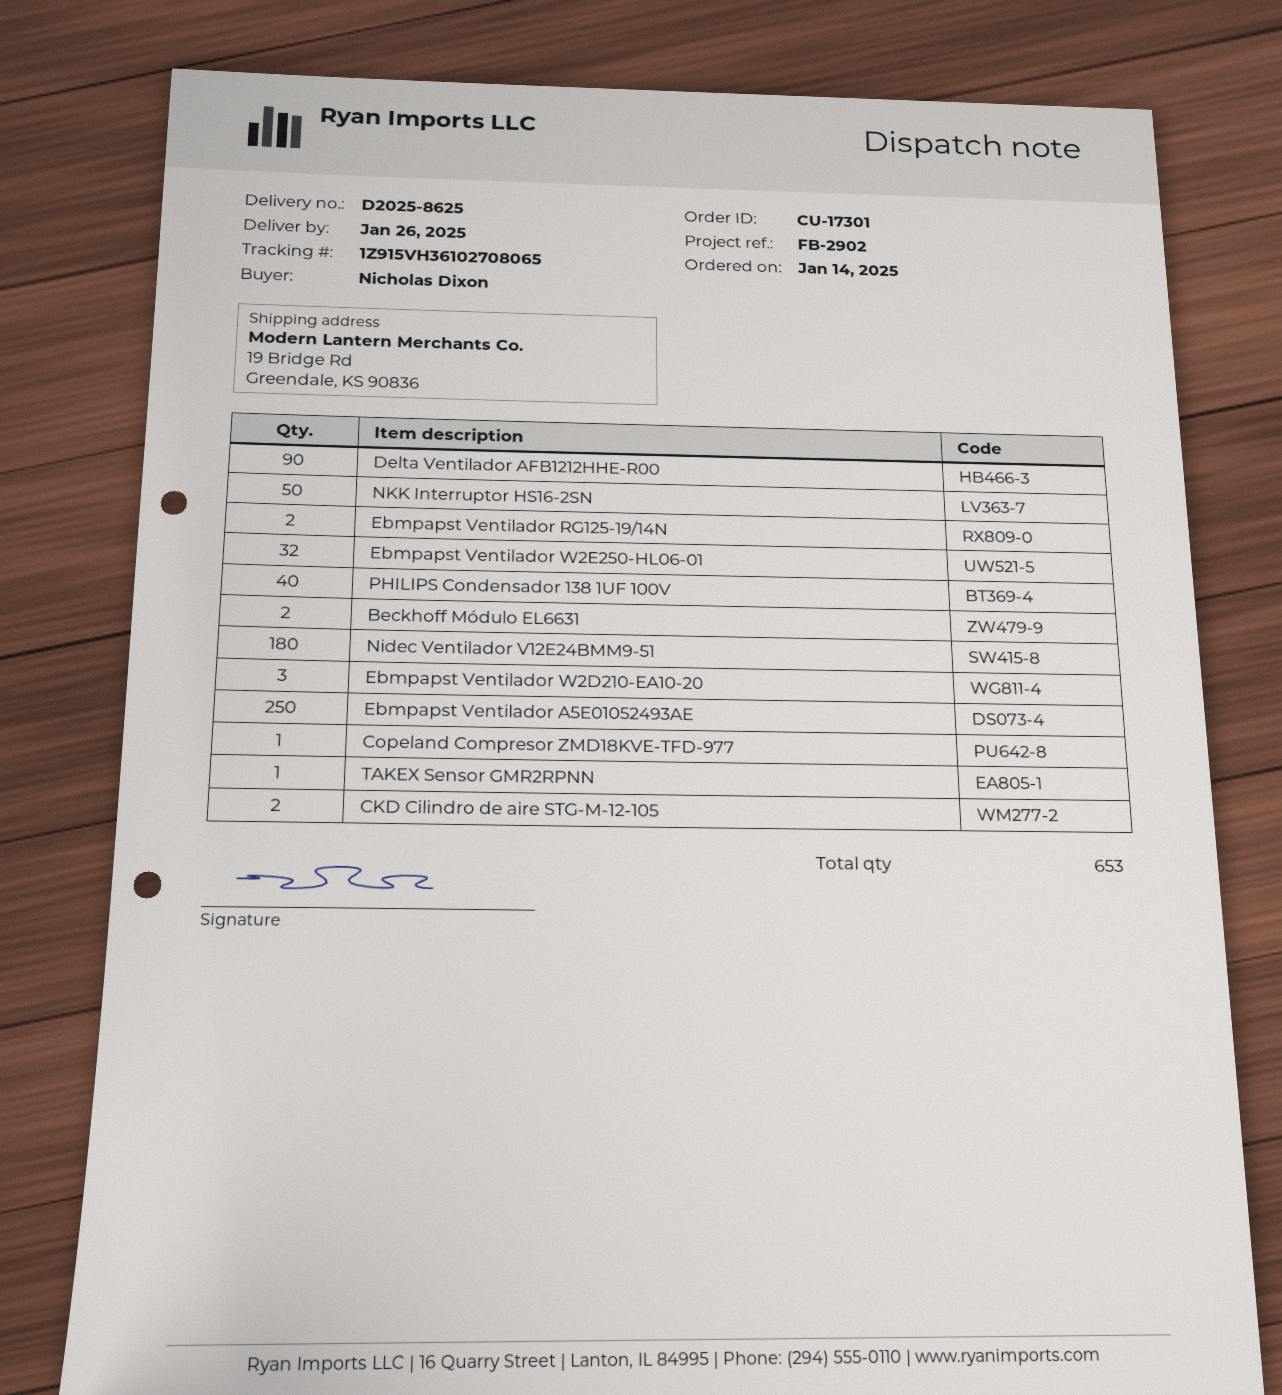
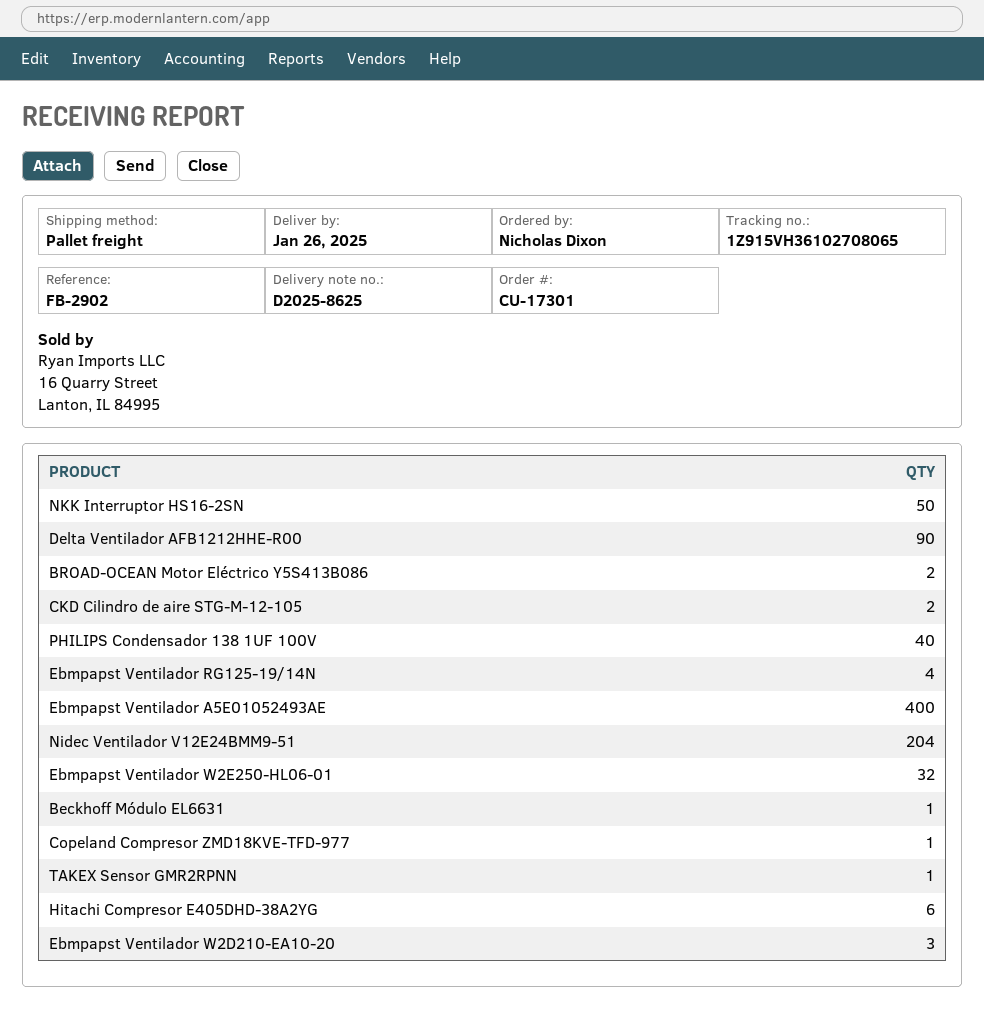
Ebmpapst Ventilador RG125-19/14N: 2 -> 4
Beckhoff Módulo EL6631: 2 -> 1
Nidec Ventilador V12E24BMM9-51: 180 -> 204
Ebmpapst Ventilador A5E01052493AE: 250 -> 400
BROAD-OCEAN Motor Eléctrico Y5S413B086: none -> 2
Hitachi Compresor E405DHD-38A2YG: none -> 6

